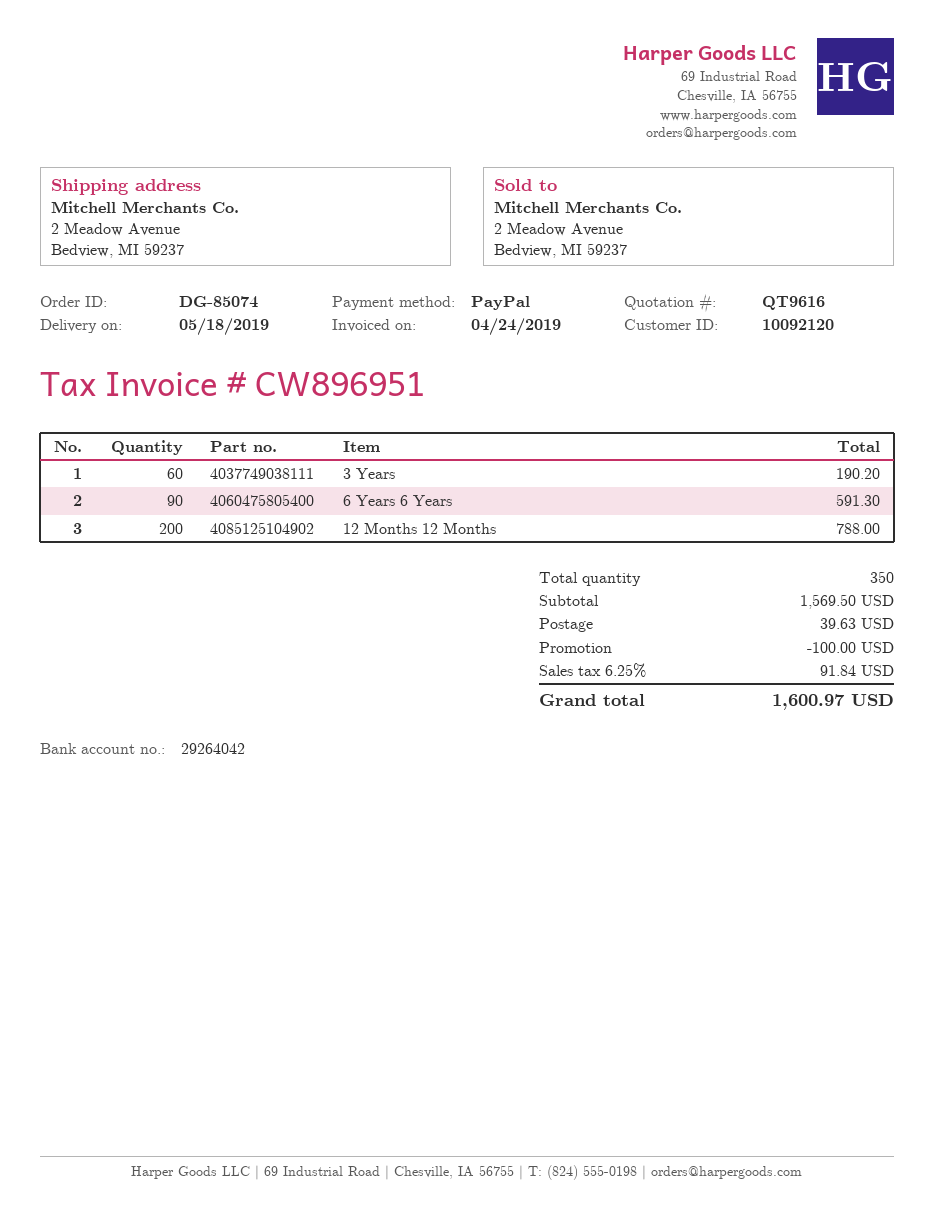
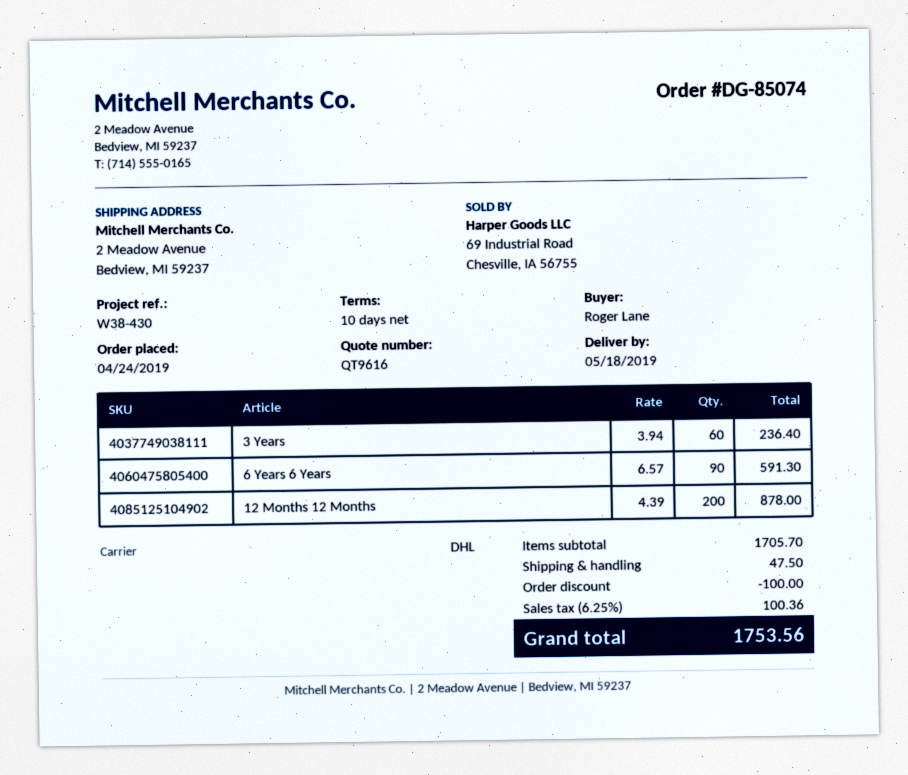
3 Years: 60 for 190.20 -> 60 for 236.40
12 Months 12 Months: 200 for 788.00 -> 200 for 878.00
subtotal: 1569.50 -> 1705.70
shipping: 39.63 -> 47.50
tax: 6.25% = 91.84 -> 6.25% = 100.36
total: 1600.97 -> 1753.56

